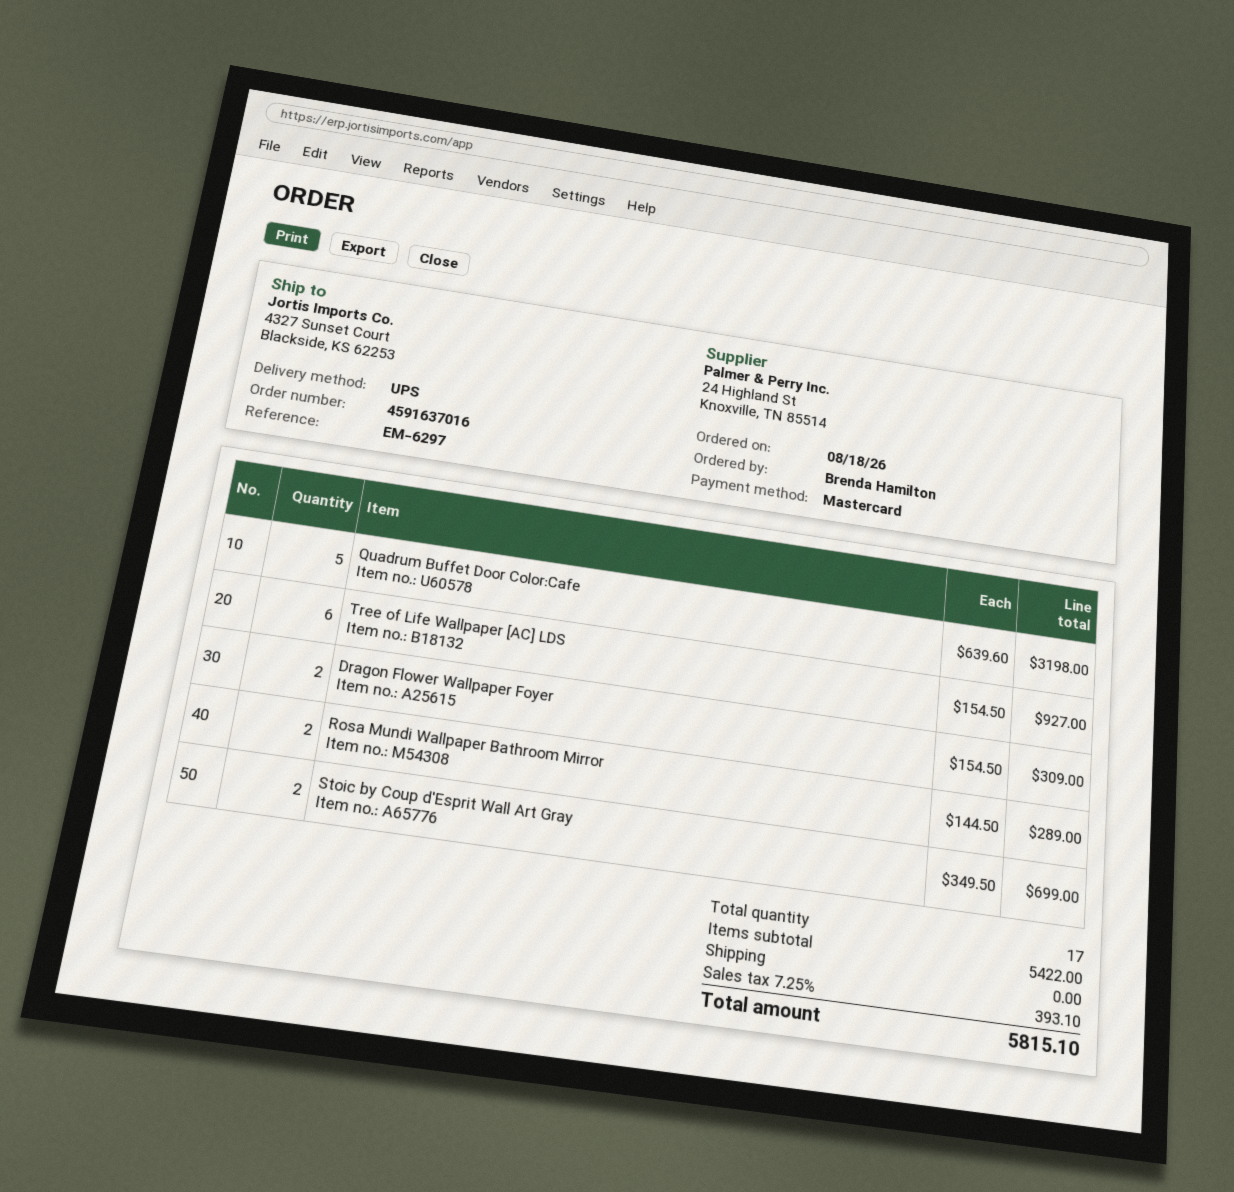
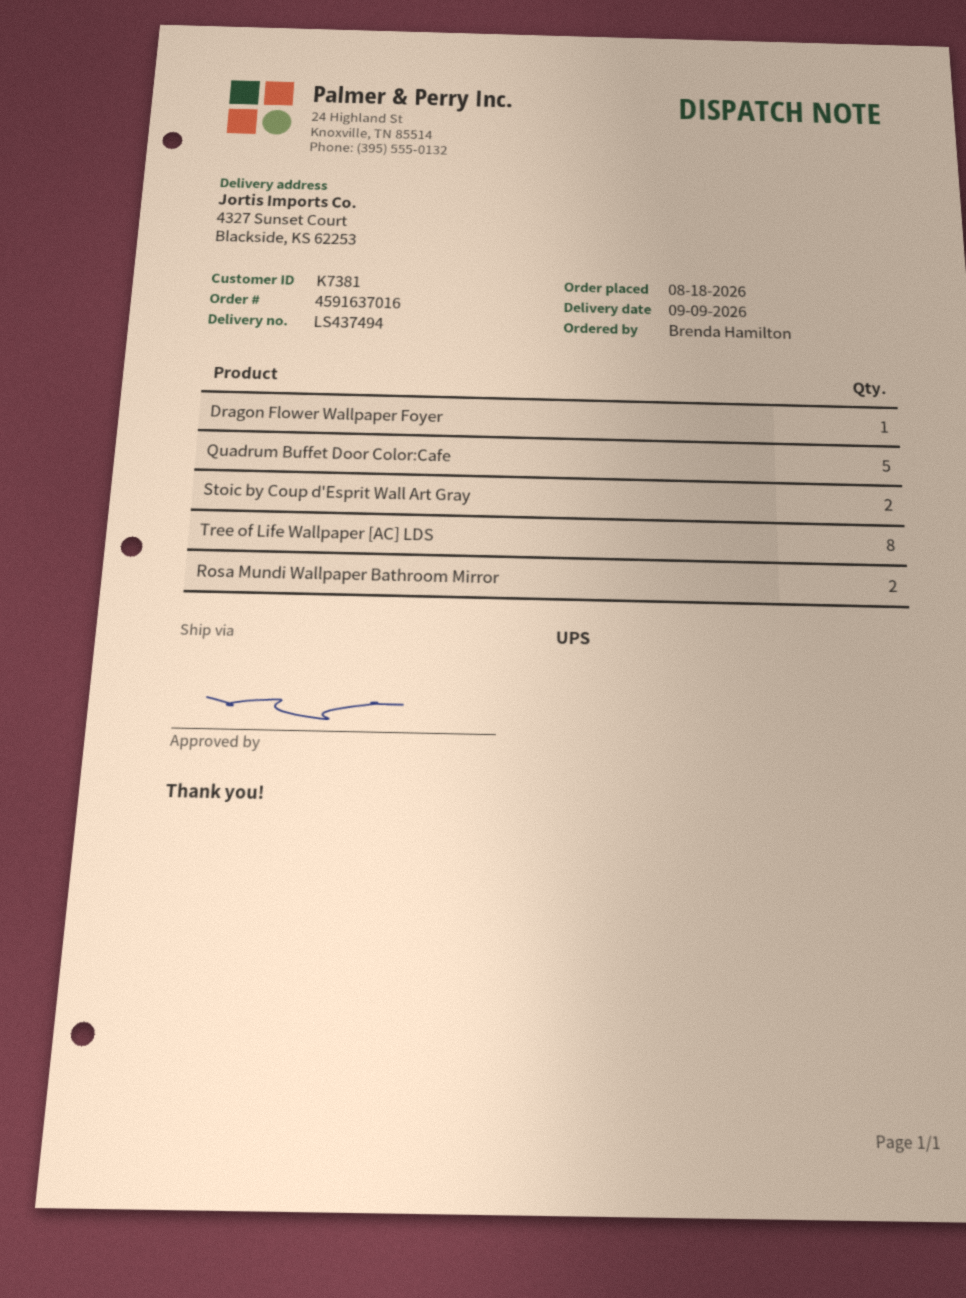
Tree of Life Wallpaper [AC] LDS: 6 -> 8
Dragon Flower Wallpaper Foyer: 2 -> 1

